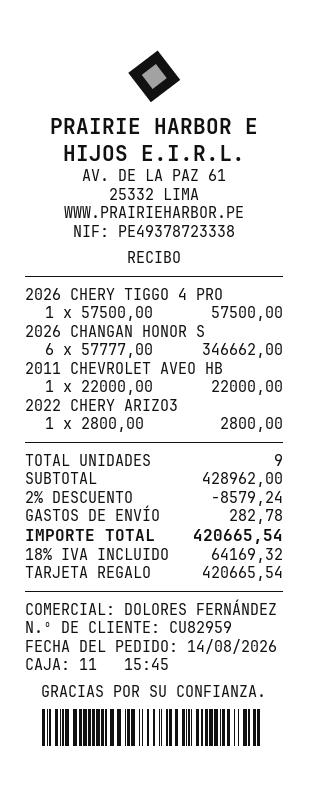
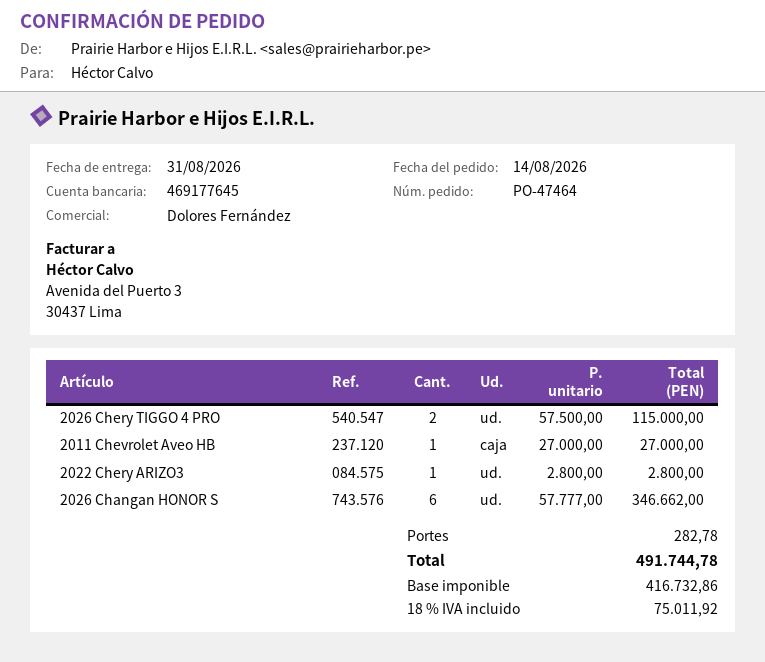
2026 CHERY TIGGO 4 PRO: 1 x 57500.00 = 57500.00 -> 2 x 57500.00 = 115000.00
2011 CHEVROLET AVEO HB: 1 x 22000.00 = 22000.00 -> 1 x 27000.00 = 27000.00
discount: 2% = 8579.24 -> none
tax: 18% = 64169.32 -> 18% = 75011.92
total: 420665.54 -> 491744.78

